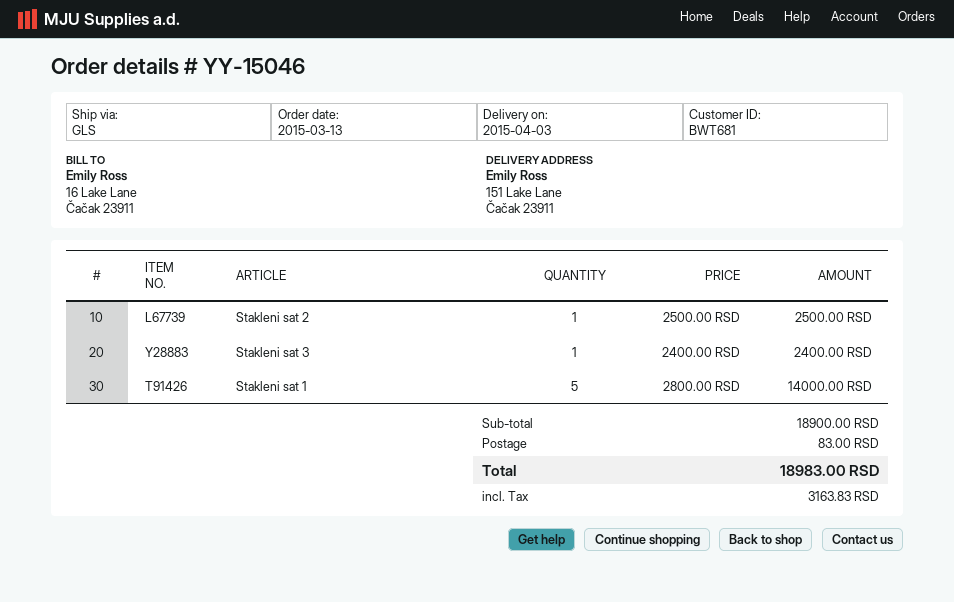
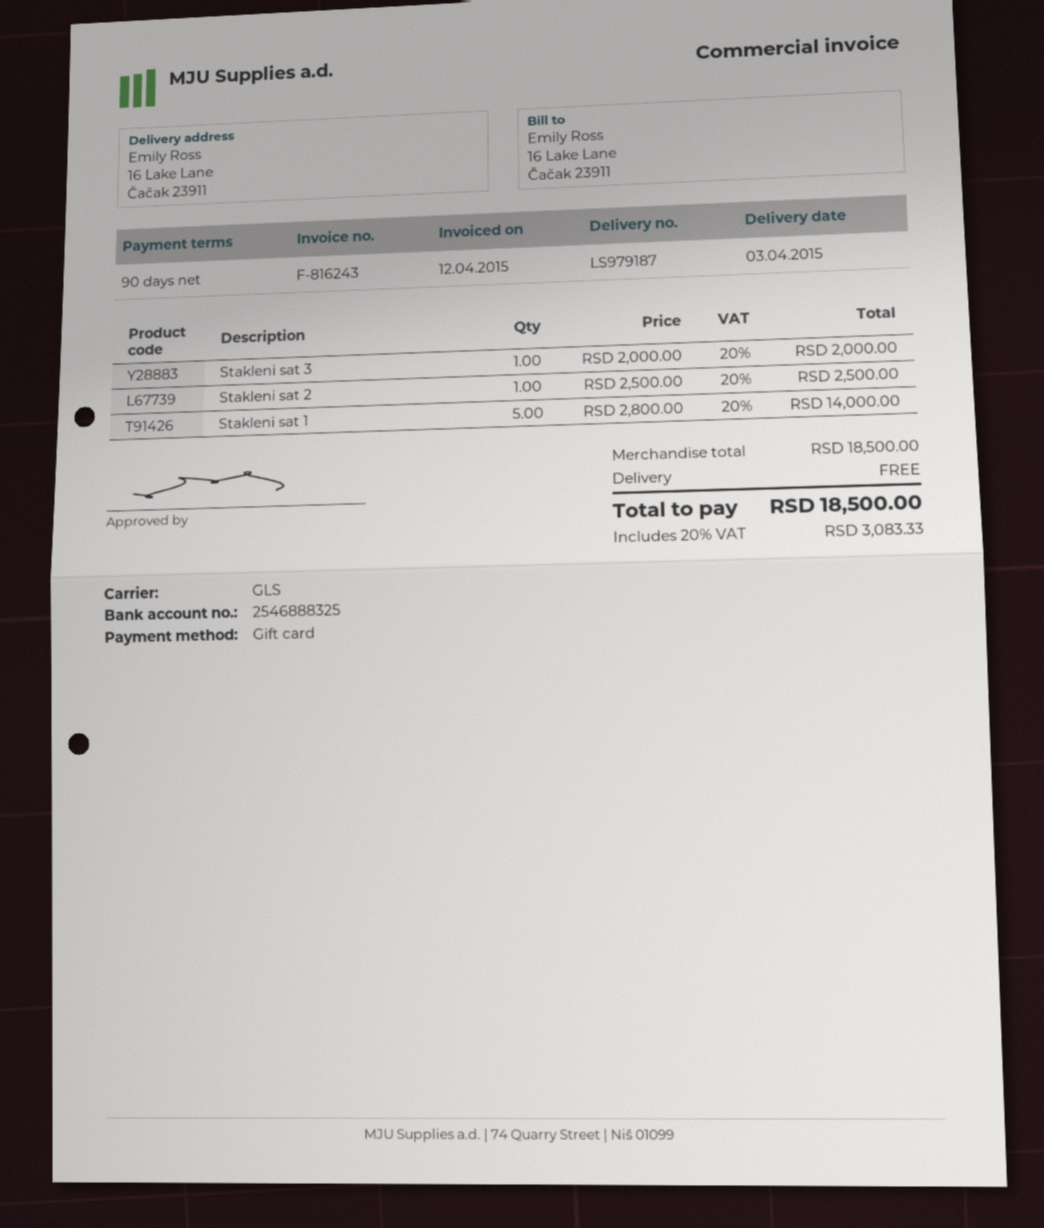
ship to: 151 Lake Lane, Čačak 23911 -> 16 Lake Lane, Čačak 23911
Stakleni sat 3: 1 x 2400.00 = 2400.00 -> 1 x 2000.00 = 2000.00
subtotal: 18900.00 -> 18500.00
shipping: 83.00 -> 0.00
tax: 3163.83 -> 3083.33
total: 18983.00 -> 18500.00

